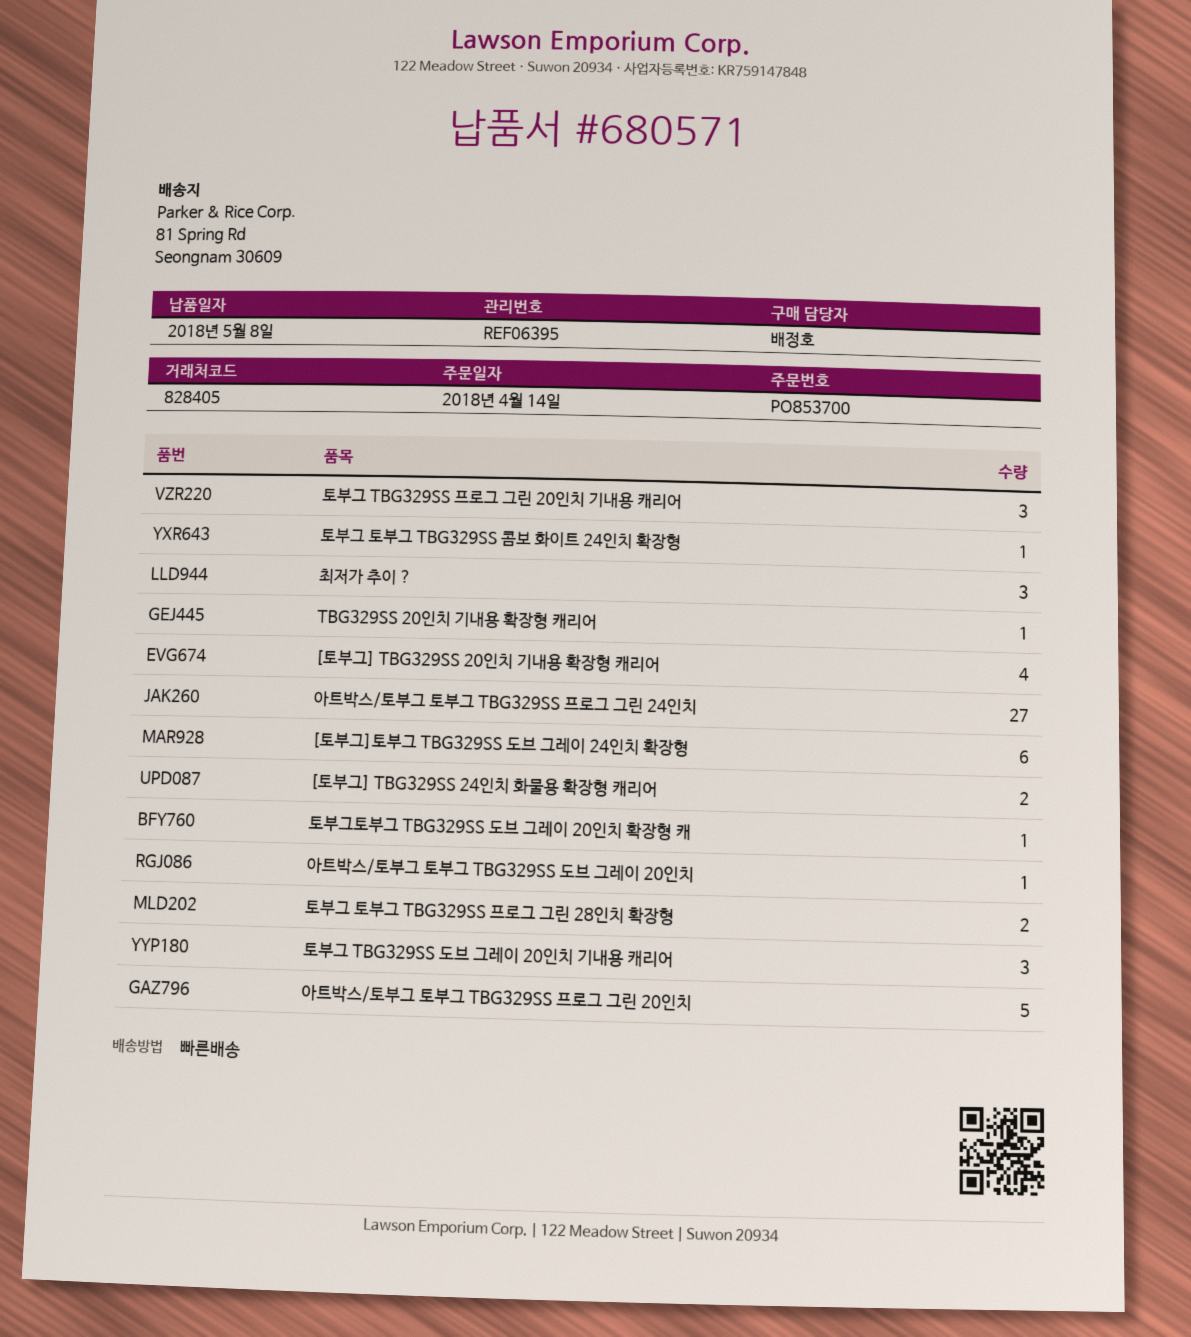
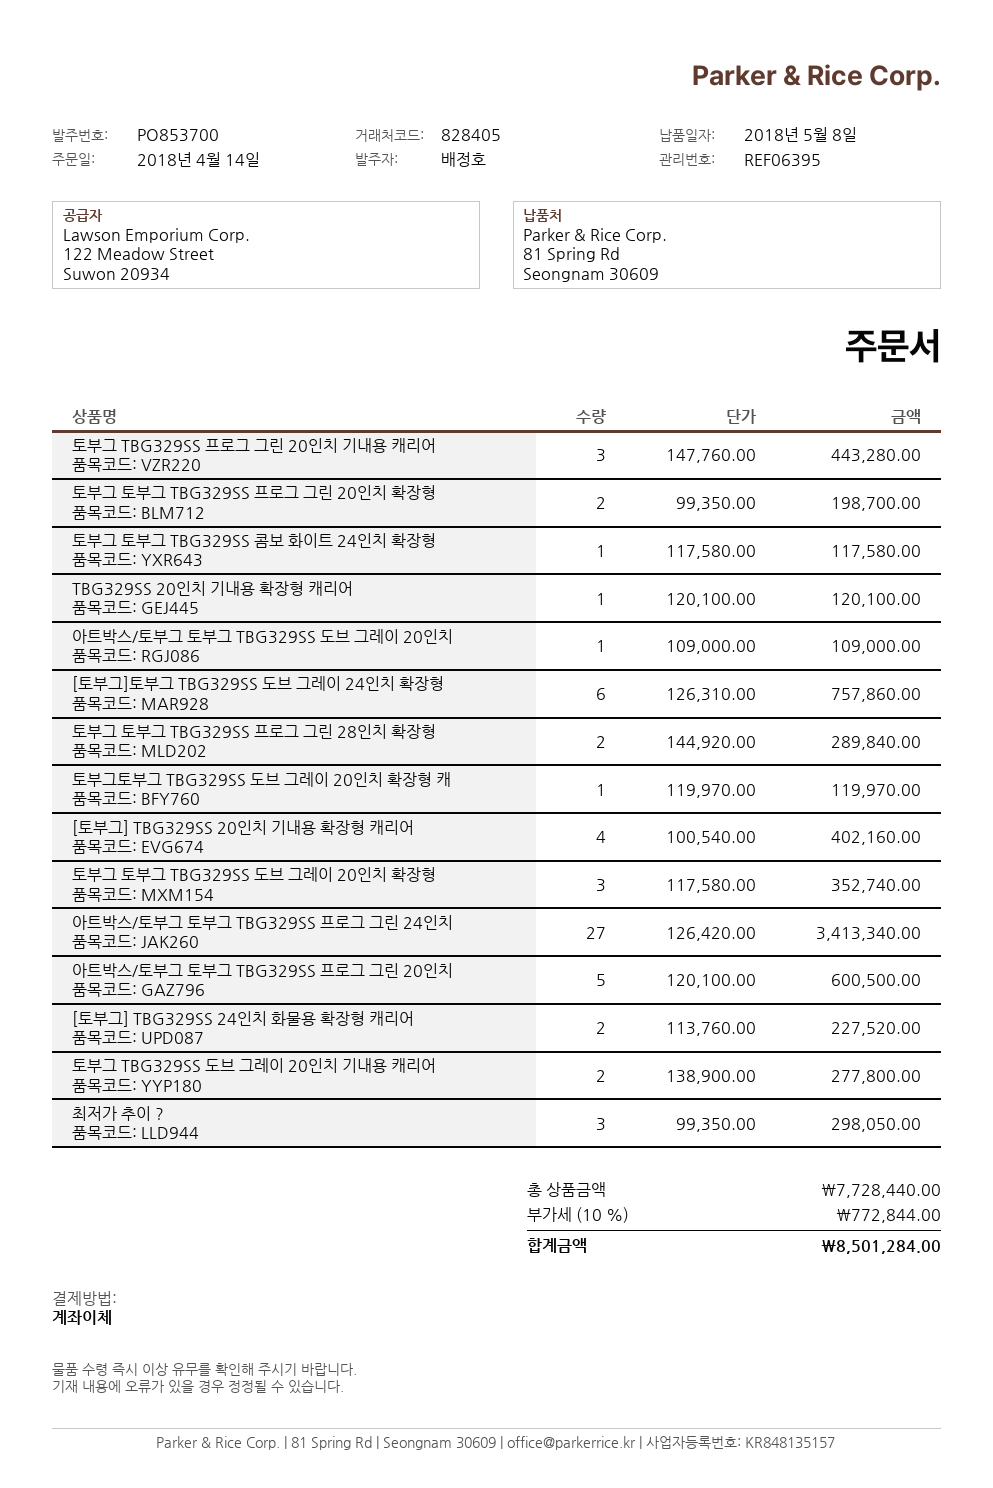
토부그 TBG329SS 도브 그레이 20인치 기내용 캐리어: 3 -> 2
토부그 토부그 TBG329SS 프로그 그린 20인치 확장형: none -> 2
토부그 토부그 TBG329SS 도브 그레이 20인치 확장형: none -> 3

